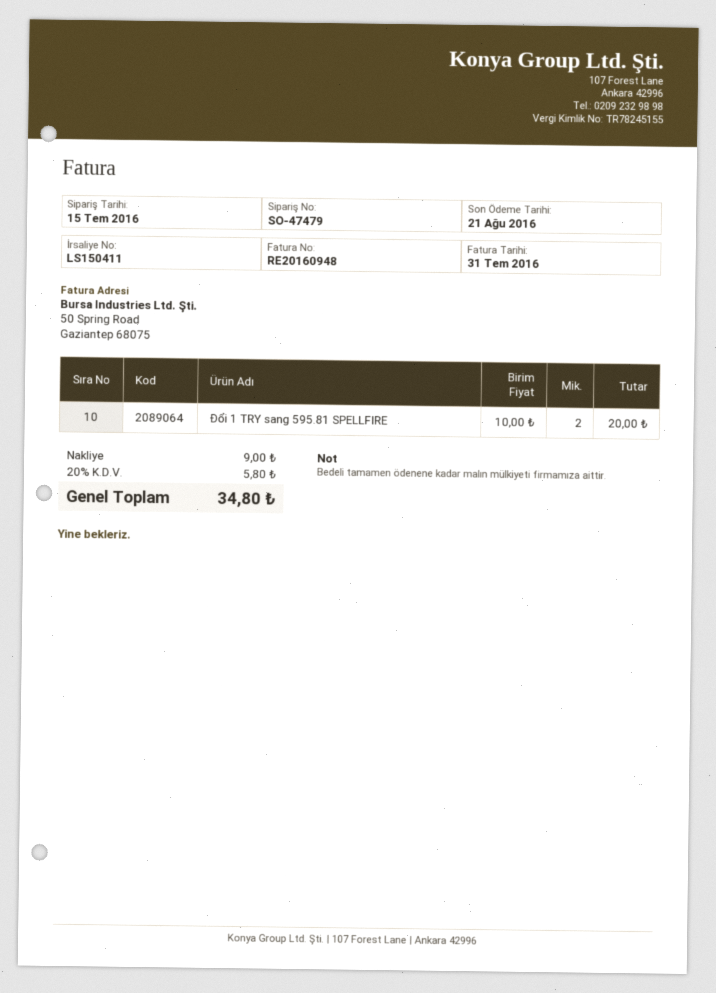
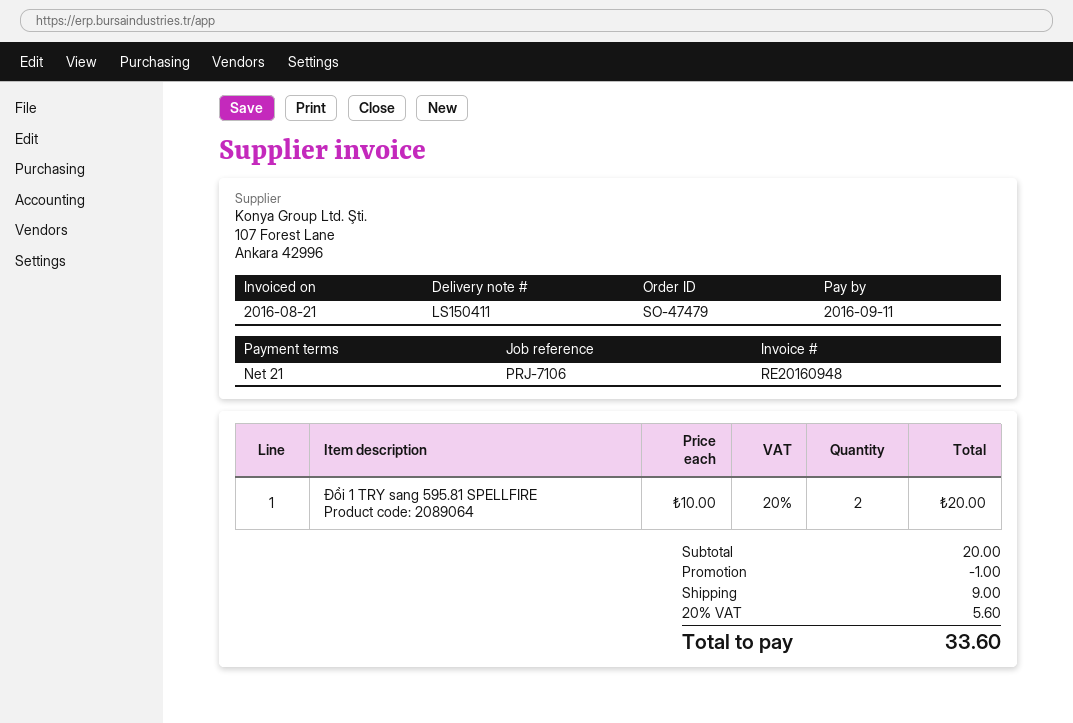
invoice date: 2016-07-31 -> 2016-08-21
due date: 2016-08-21 -> 2016-09-11
discount: none -> 1.00
tax: 20% = 5.80 -> 20% = 5.60
total: 34.80 -> 33.60

